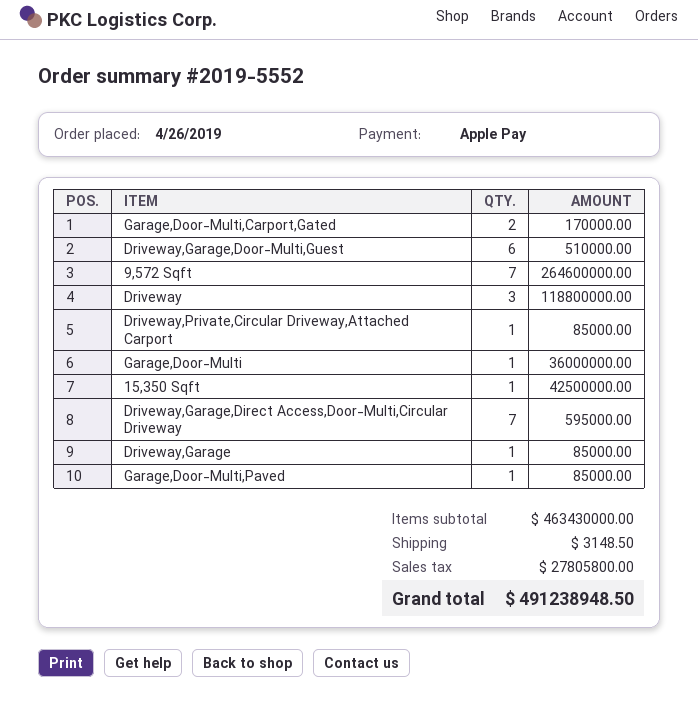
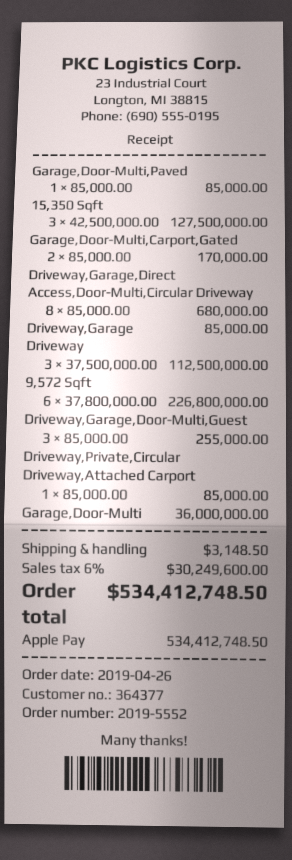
Driveway,Garage,Door-Multi,Guest: 6 for 510000.00 -> 3 for 255000.00
9,572 Sqft: 7 for 264600000.00 -> 6 for 226800000.00
Driveway: 3 for 118800000.00 -> 3 for 112500000.00
15,350 Sqft: 1 for 42500000.00 -> 3 for 127500000.00
Driveway,Garage,Direct Access,Door-Multi,Circular Driveway: 7 for 595000.00 -> 8 for 680000.00
tax: 27805800.00 -> 30249600.00
total: 491238948.50 -> 534412748.50

